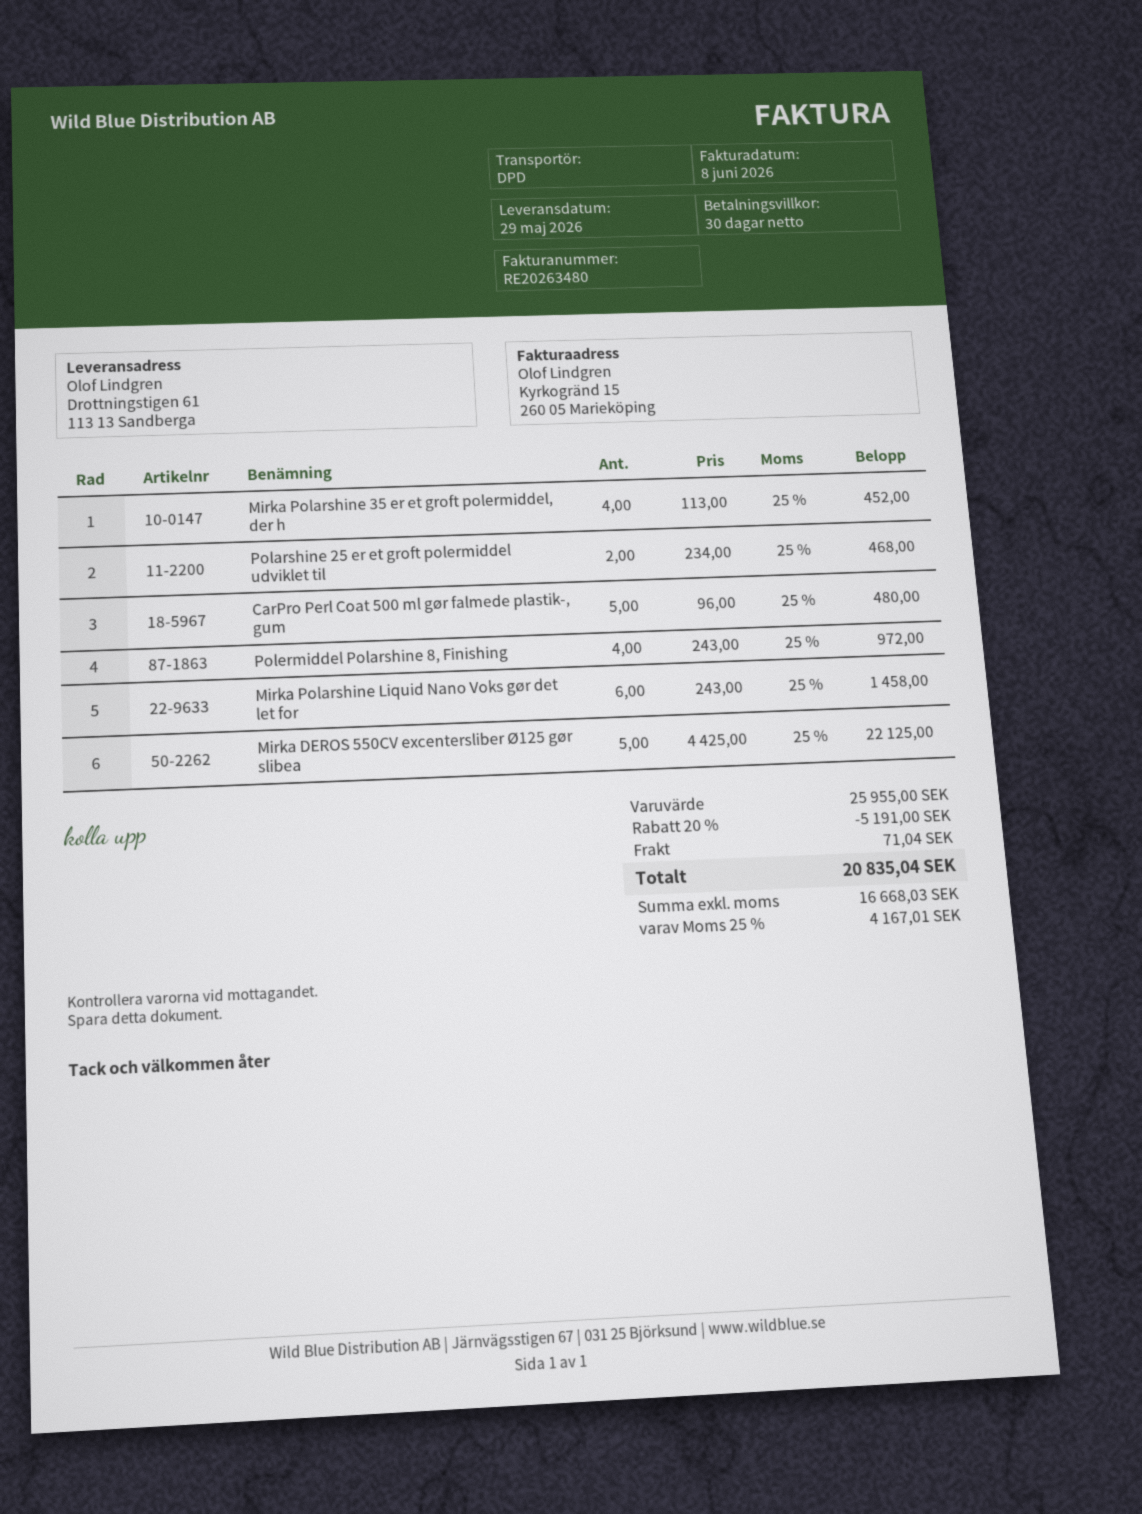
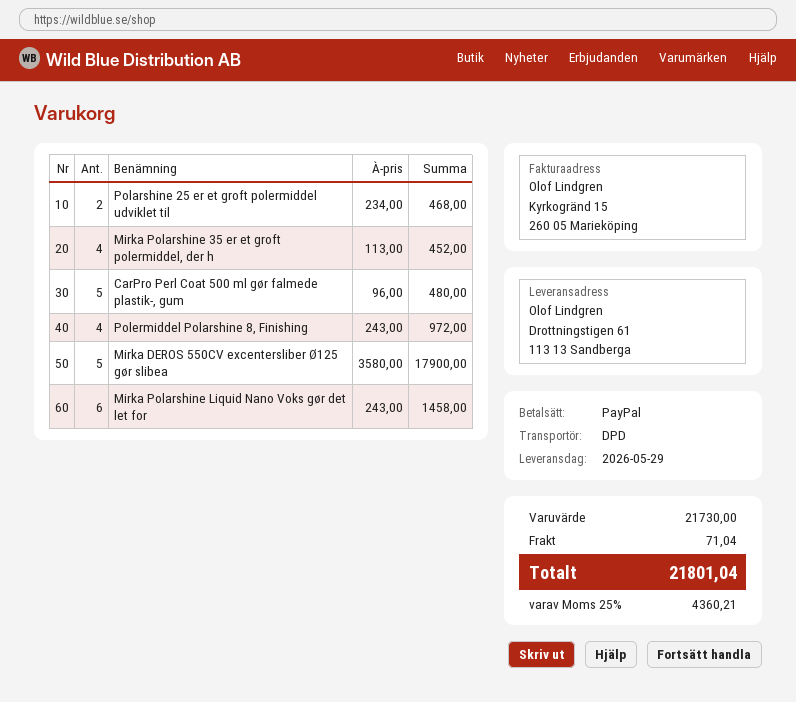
Mirka DEROS 550CV excentersliber Ø125 gør slibea: 5 x 4425.00 = 22125.00 -> 5 x 3580.00 = 17900.00
subtotal: 25955.00 -> 21730.00
discount: 20% = 5191.00 -> none
tax: 25% = 4167.01 -> 25% = 4360.21
total: 20835.04 -> 21801.04

